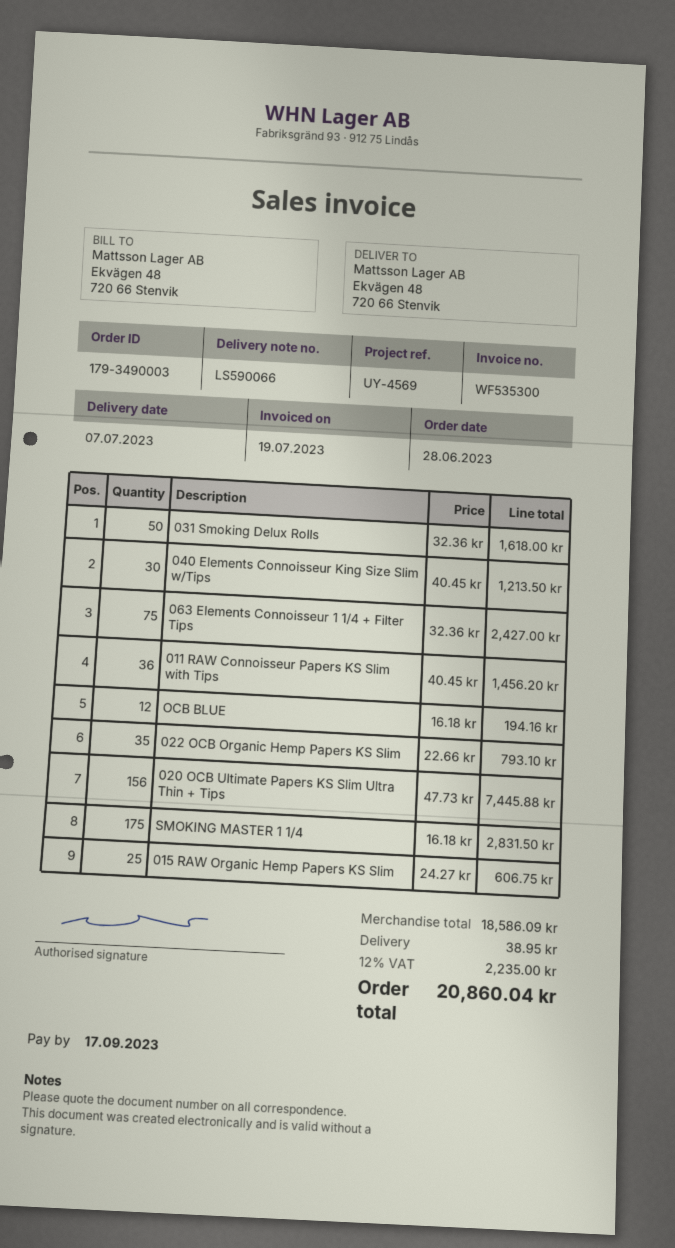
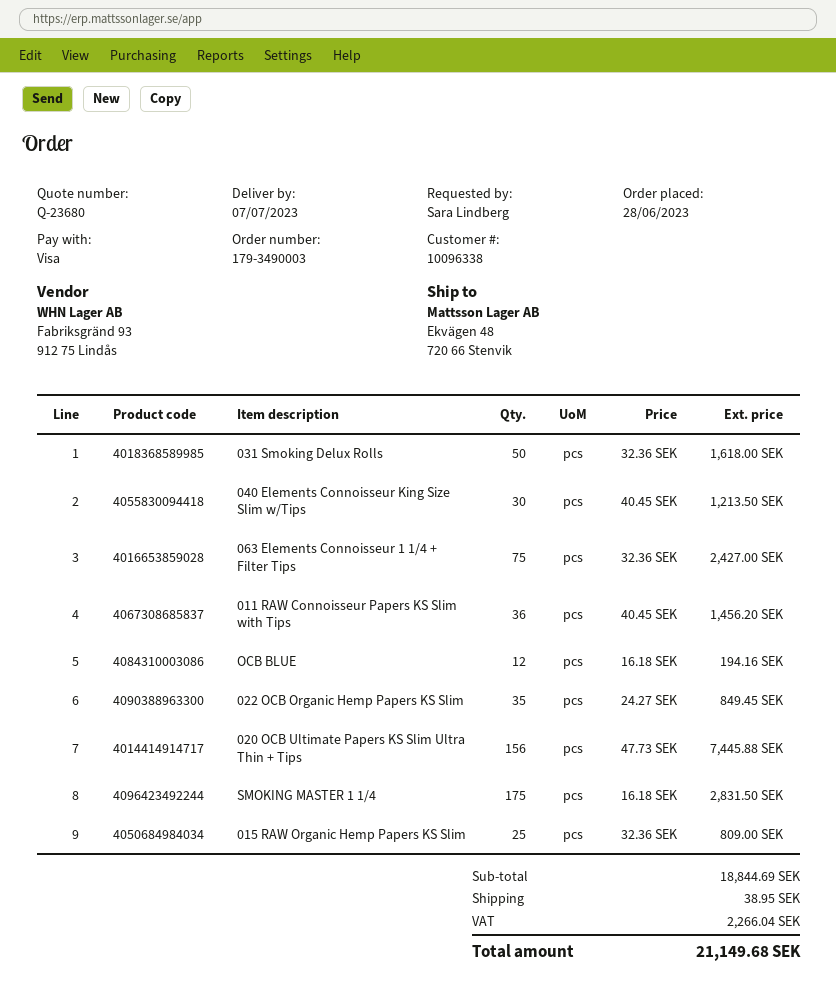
022 OCB Organic Hemp Papers KS Slim: 35 x 22.66 = 793.10 -> 35 x 24.27 = 849.45
015 RAW Organic Hemp Papers KS Slim: 25 x 24.27 = 606.75 -> 25 x 32.36 = 809.00
subtotal: 18586.09 -> 18844.69
tax: 2235.00 -> 2266.04
total: 20860.04 -> 21149.68

